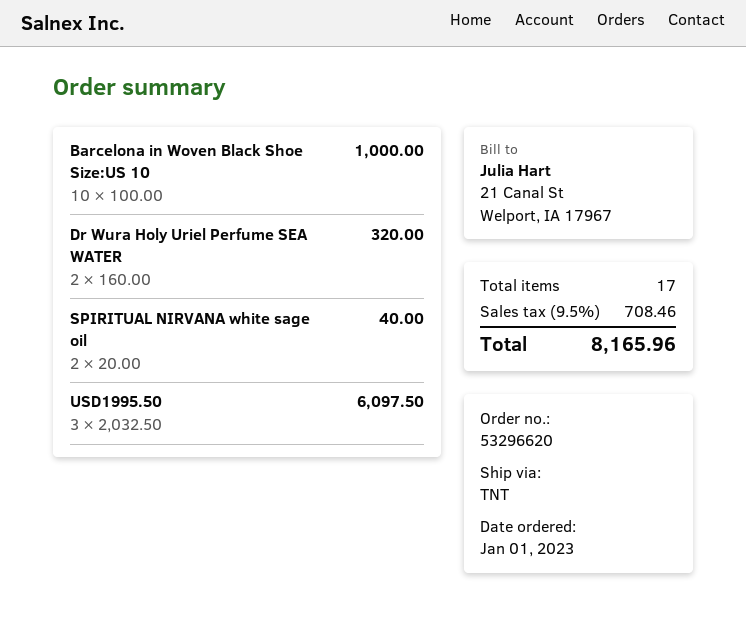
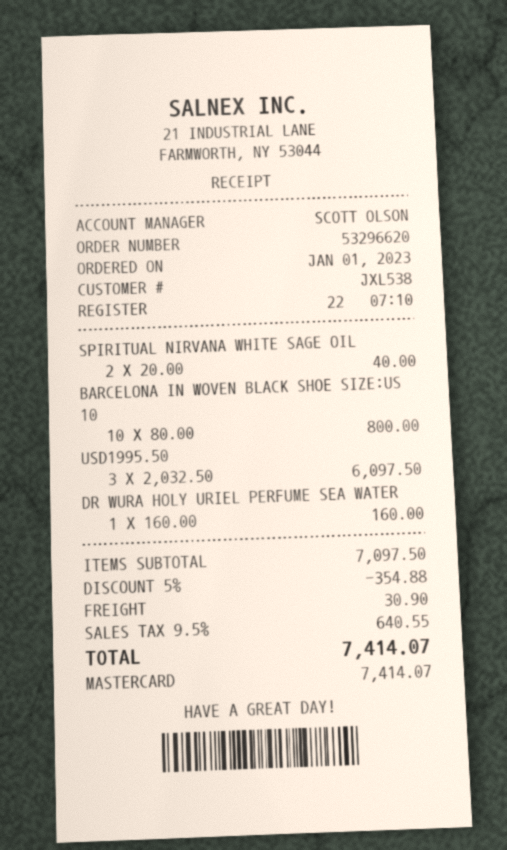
Barcelona in Woven Black Shoe Size:US 10: 10 x 100.00 = 1000.00 -> 10 x 80.00 = 800.00
Dr Wura Holy Uriel Perfume SEA WATER: 2 x 160.00 = 320.00 -> 1 x 160.00 = 160.00
discount: none -> 5% = 354.88
shipping: none -> 30.90
tax: 9.5% = 708.46 -> 9.5% = 640.55
total: 8165.96 -> 7414.07

